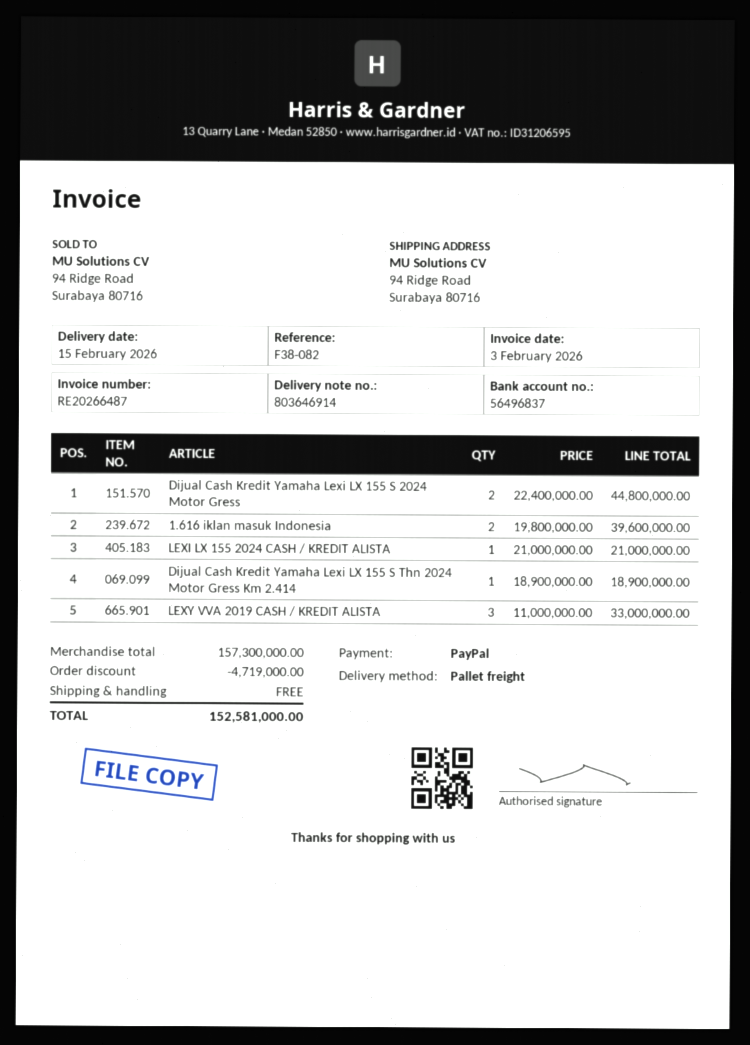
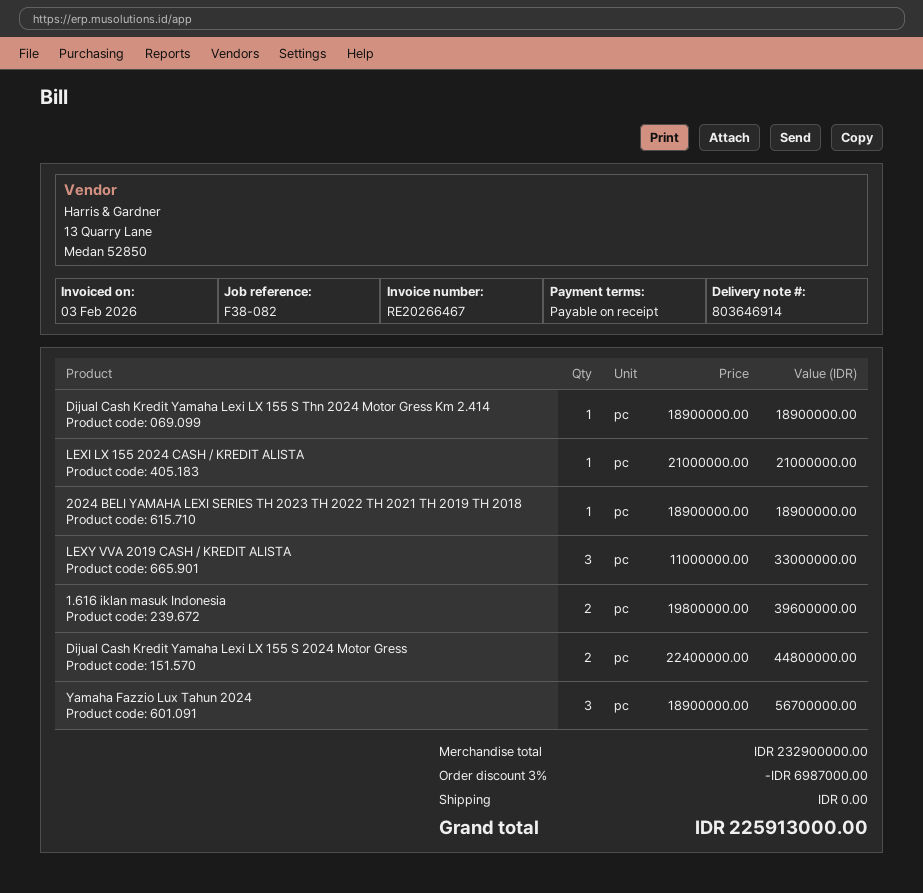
invoice number: RE20266487 -> RE20266467
2024 BELI YAMAHA LEXI SERIES TH 2023 TH 2022 TH 2021 TH 2019 TH 2018: none -> 1 x 18900000.00 = 18900000.00
Yamaha Fazzio Lux Tahun 2024: none -> 3 x 18900000.00 = 56700000.00
subtotal: 157300000.00 -> 232900000.00
discount: 4719000.00 -> 6987000.00
total: 152581000.00 -> 225913000.00

